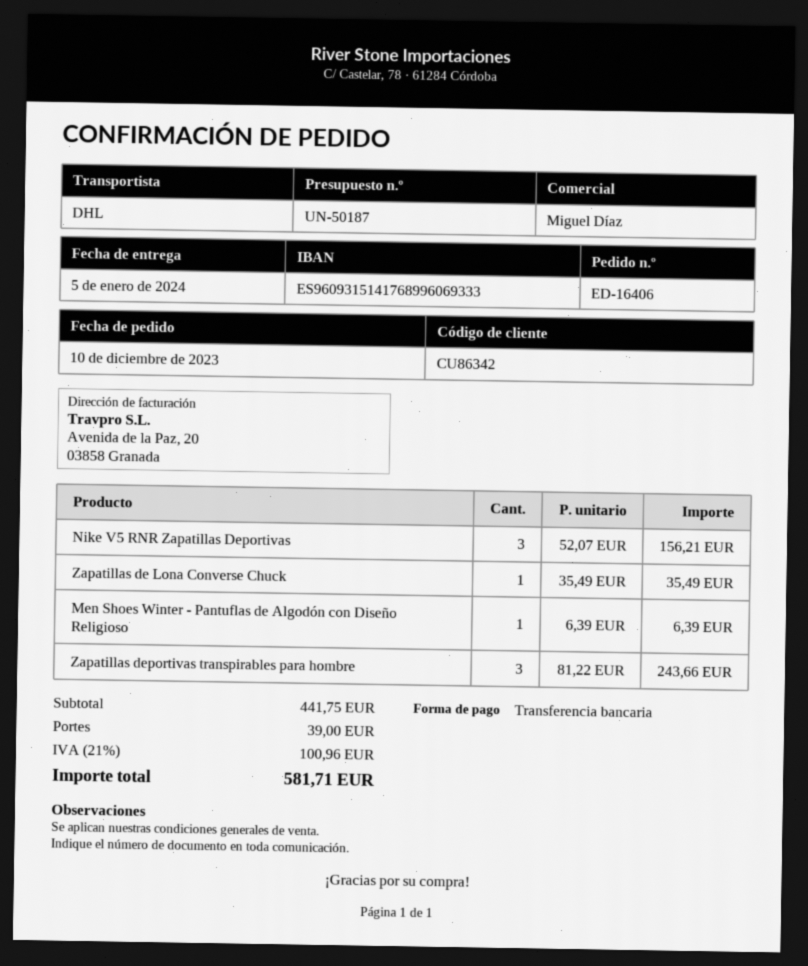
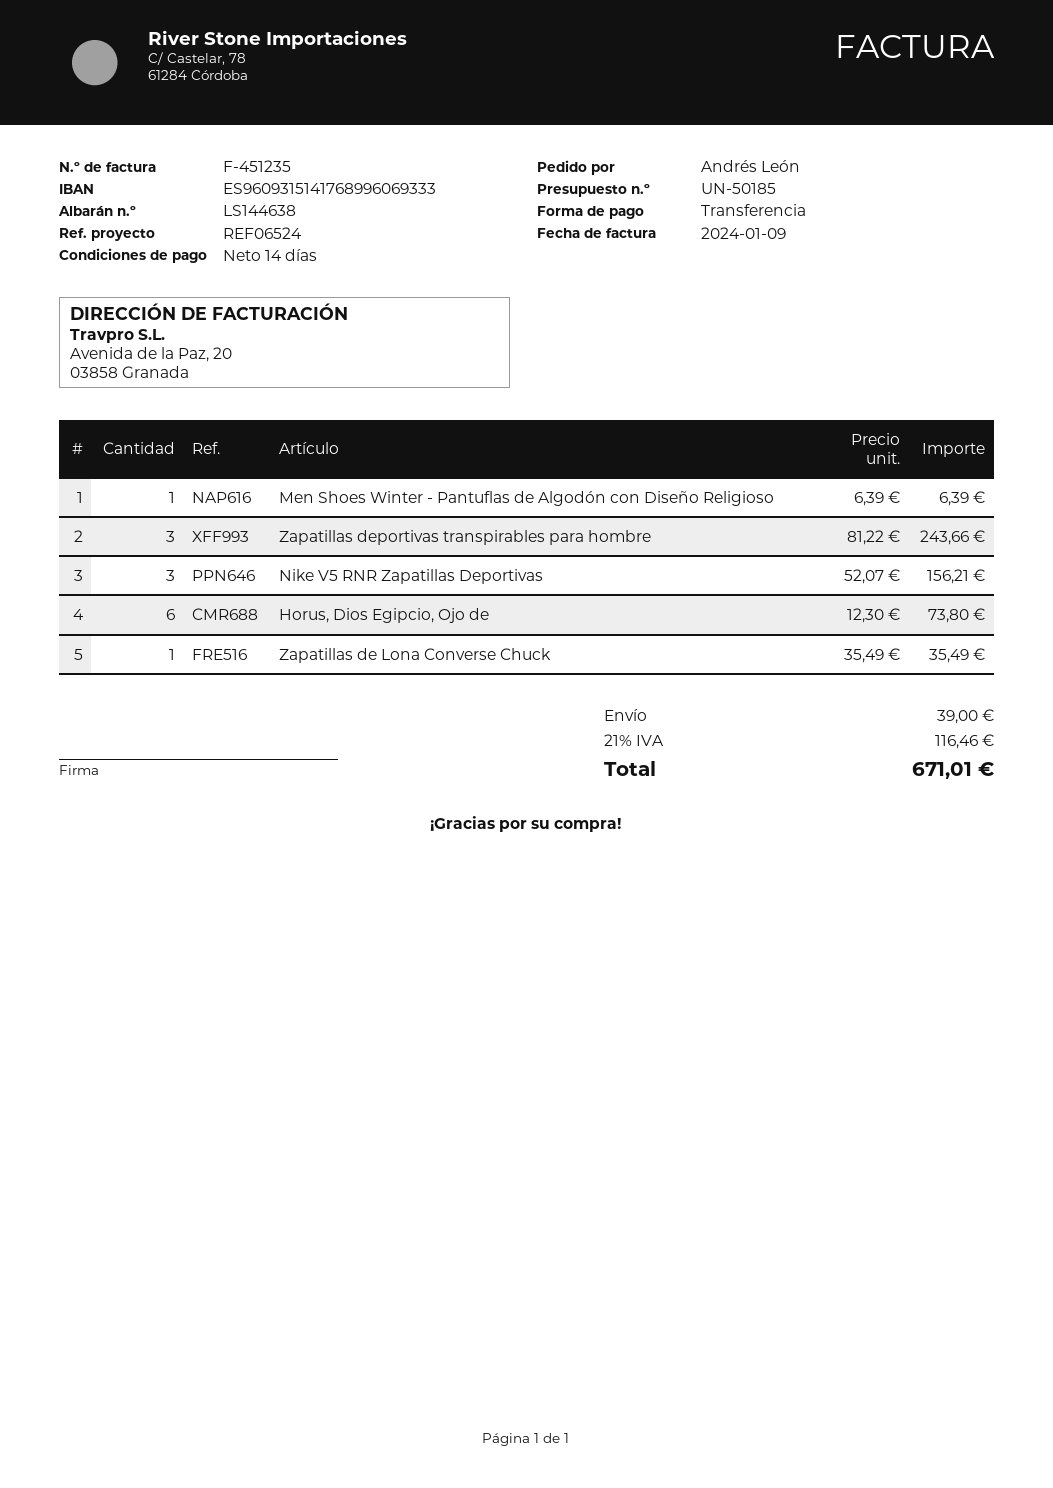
quote number: UN-50187 -> UN-50185
Horus, Dios Egipcio, Ojo de: none -> 6 x 12.30 = 73.80
tax: 21% = 100.96 -> 21% = 116.46
total: 581.71 -> 671.01

